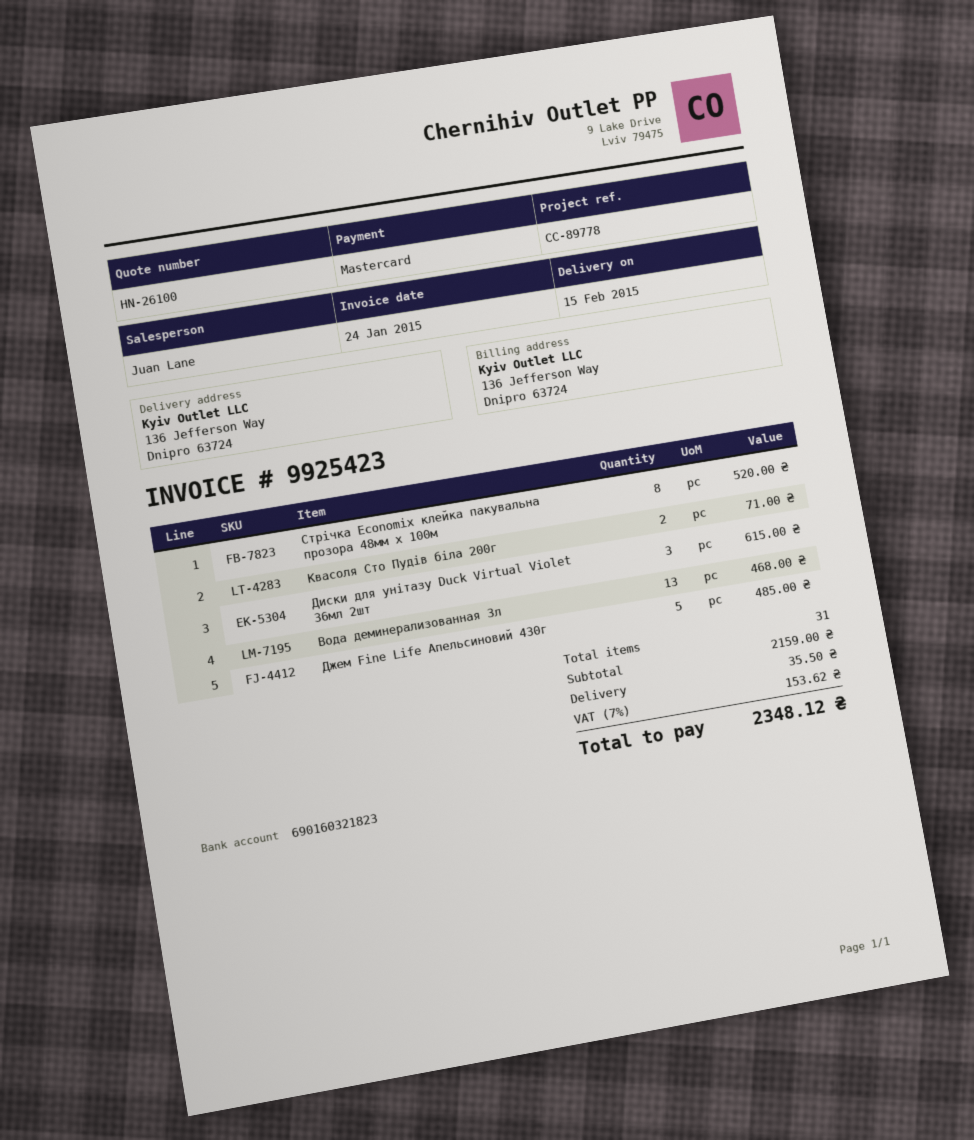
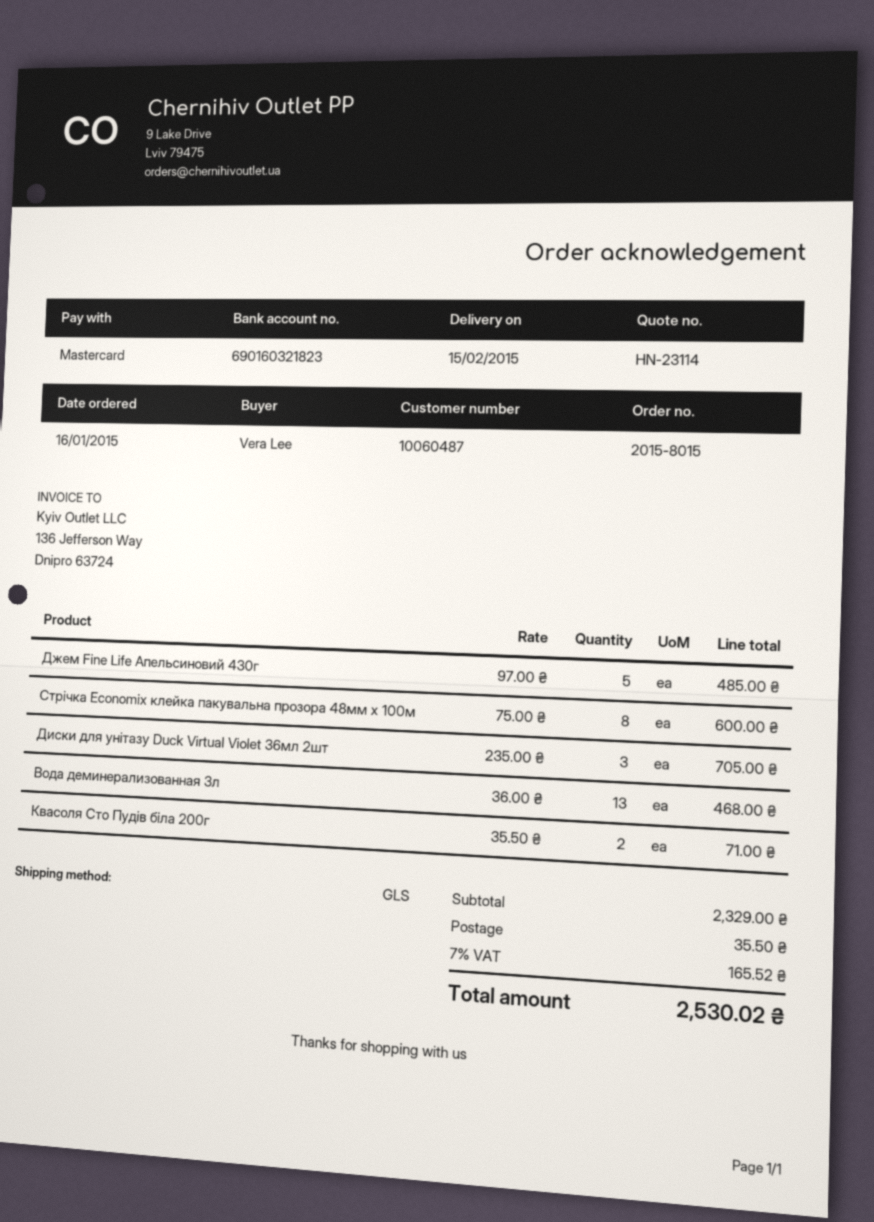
quote number: HN-26100 -> HN-23114
Стрічка Economix клейка пакувальна прозора 48мм х 100м: 8 for 520.00 -> 8 for 600.00
Диски для унітазу Duck Virtual Violet 36мл 2шт: 3 for 615.00 -> 3 for 705.00
subtotal: 2159.00 -> 2329.00
tax: 7% = 153.62 -> 7% = 165.52
total: 2348.12 -> 2530.02

